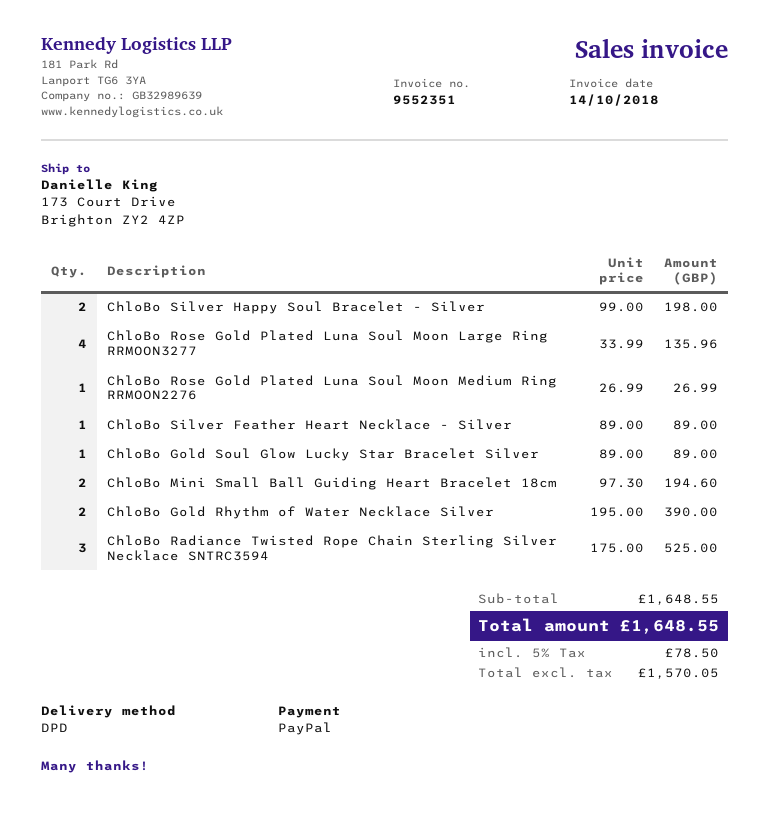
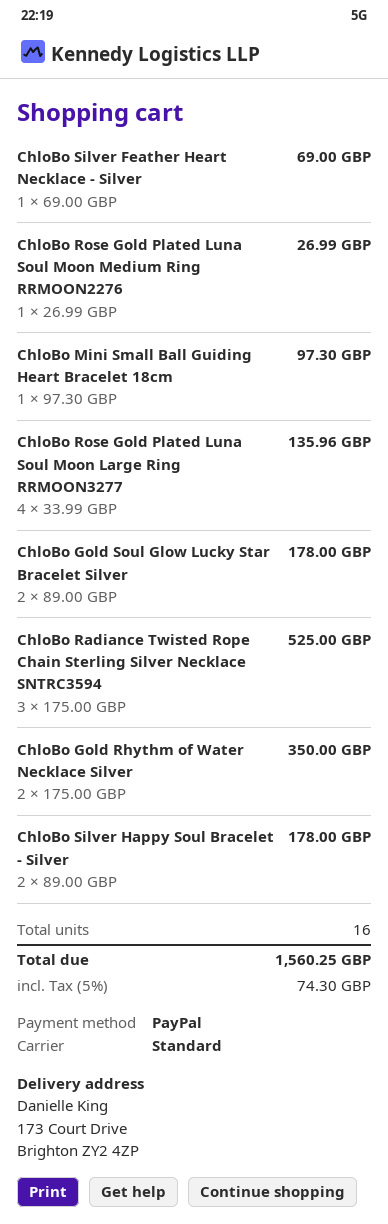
shipping method: DPD -> standard
ChloBo Silver Happy Soul Bracelet - Silver: 2 x 99.00 = 198.00 -> 2 x 89.00 = 178.00
ChloBo Silver Feather Heart Necklace - Silver: 1 x 89.00 = 89.00 -> 1 x 69.00 = 69.00
ChloBo Gold Soul Glow Lucky Star Bracelet Silver: 1 x 89.00 = 89.00 -> 2 x 89.00 = 178.00
ChloBo Mini Small Ball Guiding Heart Bracelet 18cm: 2 x 97.30 = 194.60 -> 1 x 97.30 = 97.30
ChloBo Gold Rhythm of Water Necklace Silver: 2 x 195.00 = 390.00 -> 2 x 175.00 = 350.00
tax: 5% = 78.50 -> 5% = 74.30
total: 1648.55 -> 1560.25

